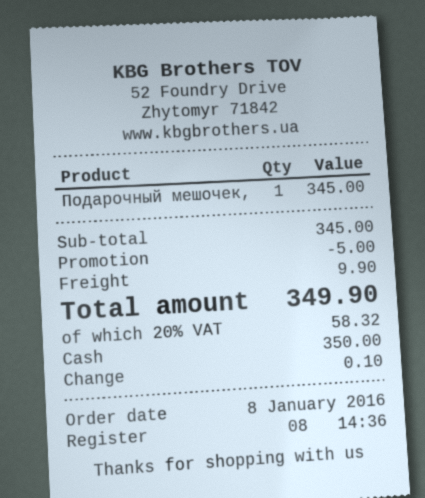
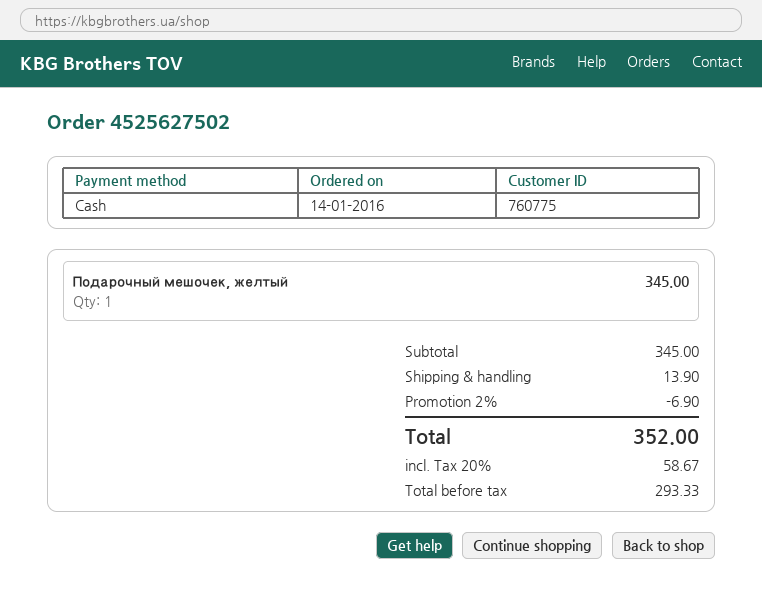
order date: 2016-01-08 -> 2016-01-14
discount: 5.00 -> 6.90
shipping: 9.90 -> 13.90
tax: 20% = 58.32 -> 20% = 58.67
total: 349.90 -> 352.00

